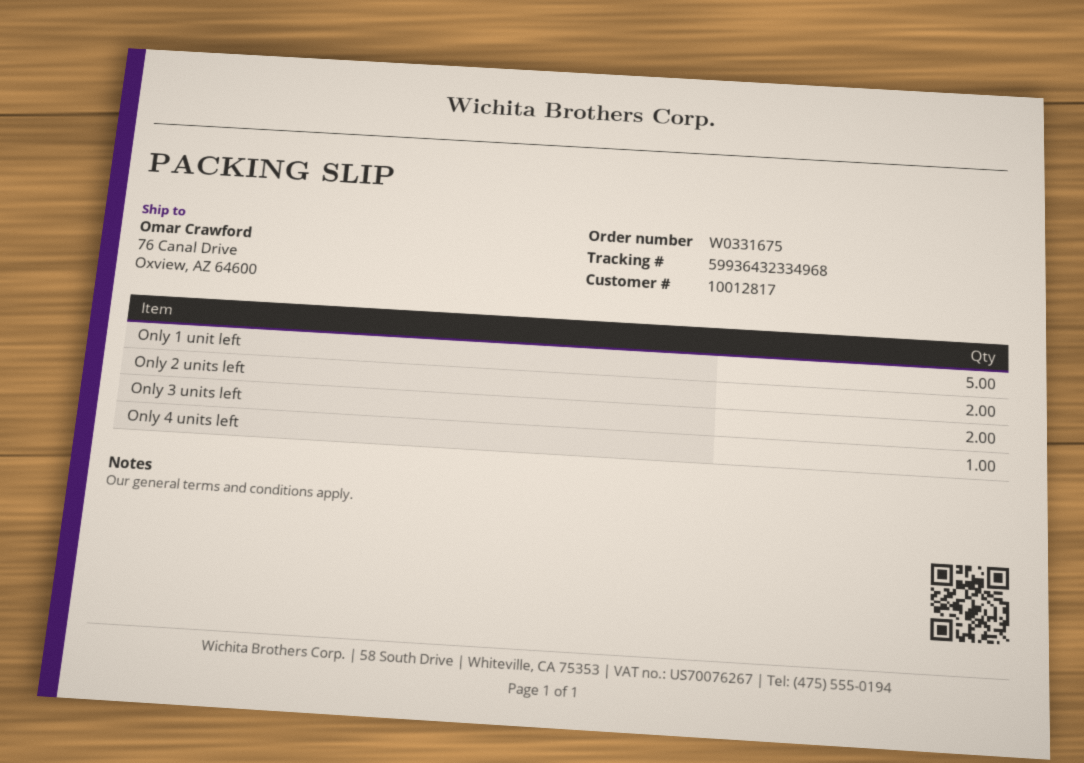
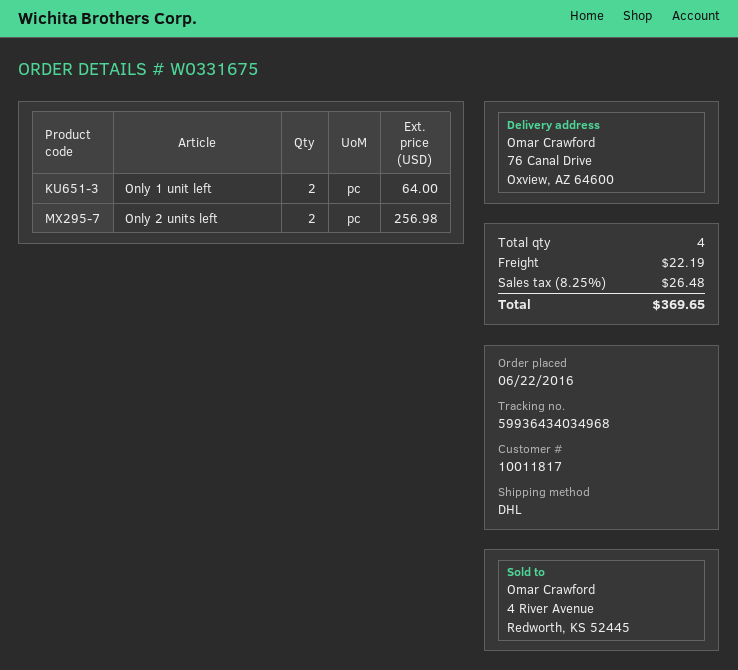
customer number: 10012817 -> 10011817
tracking number: 59936432334968 -> 59936434034968
Only 1 unit left: 5 -> 2
Only 3 units left: 2 -> none
Only 4 units left: 1 -> none

